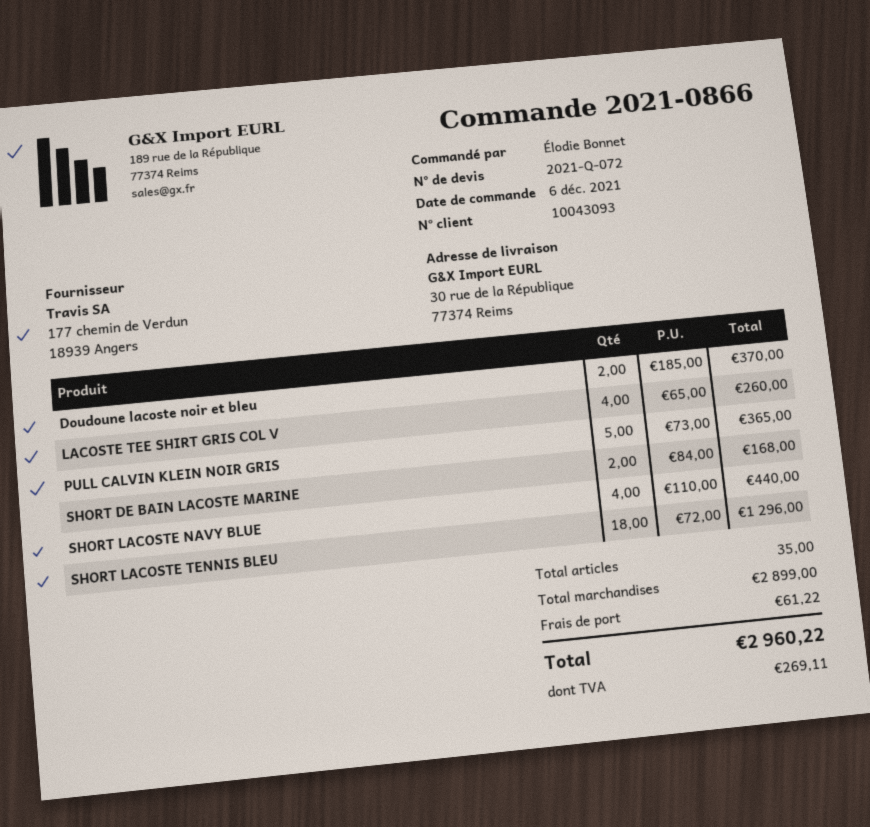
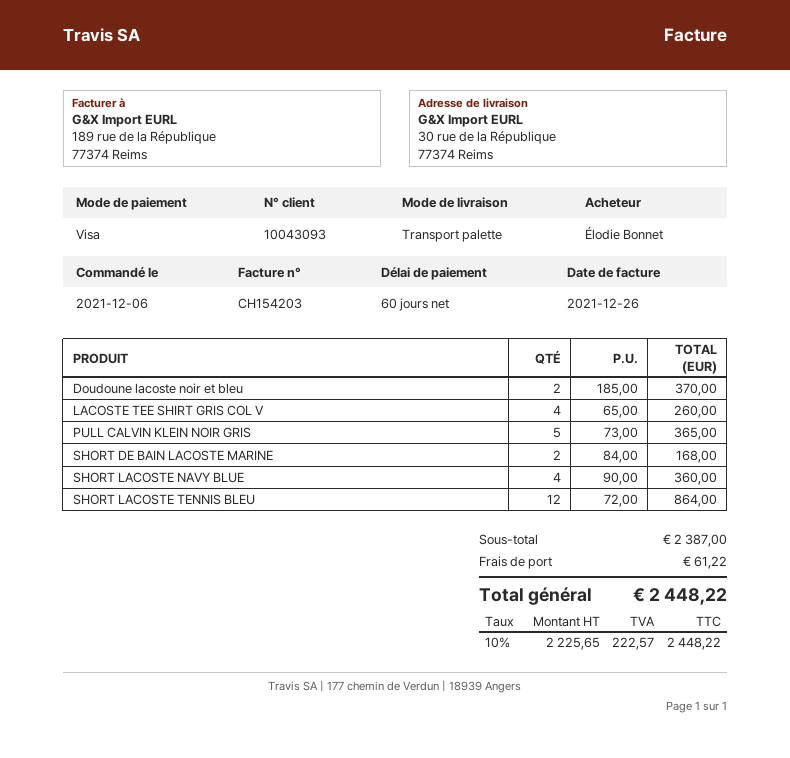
SHORT LACOSTE NAVY BLUE: 4 x 110.00 = 440.00 -> 4 x 90.00 = 360.00
SHORT LACOSTE TENNIS BLEU: 18 x 72.00 = 1296.00 -> 12 x 72.00 = 864.00
subtotal: 2899.00 -> 2387.00
tax: 269.11 -> 222.57
total: 2960.22 -> 2448.22

